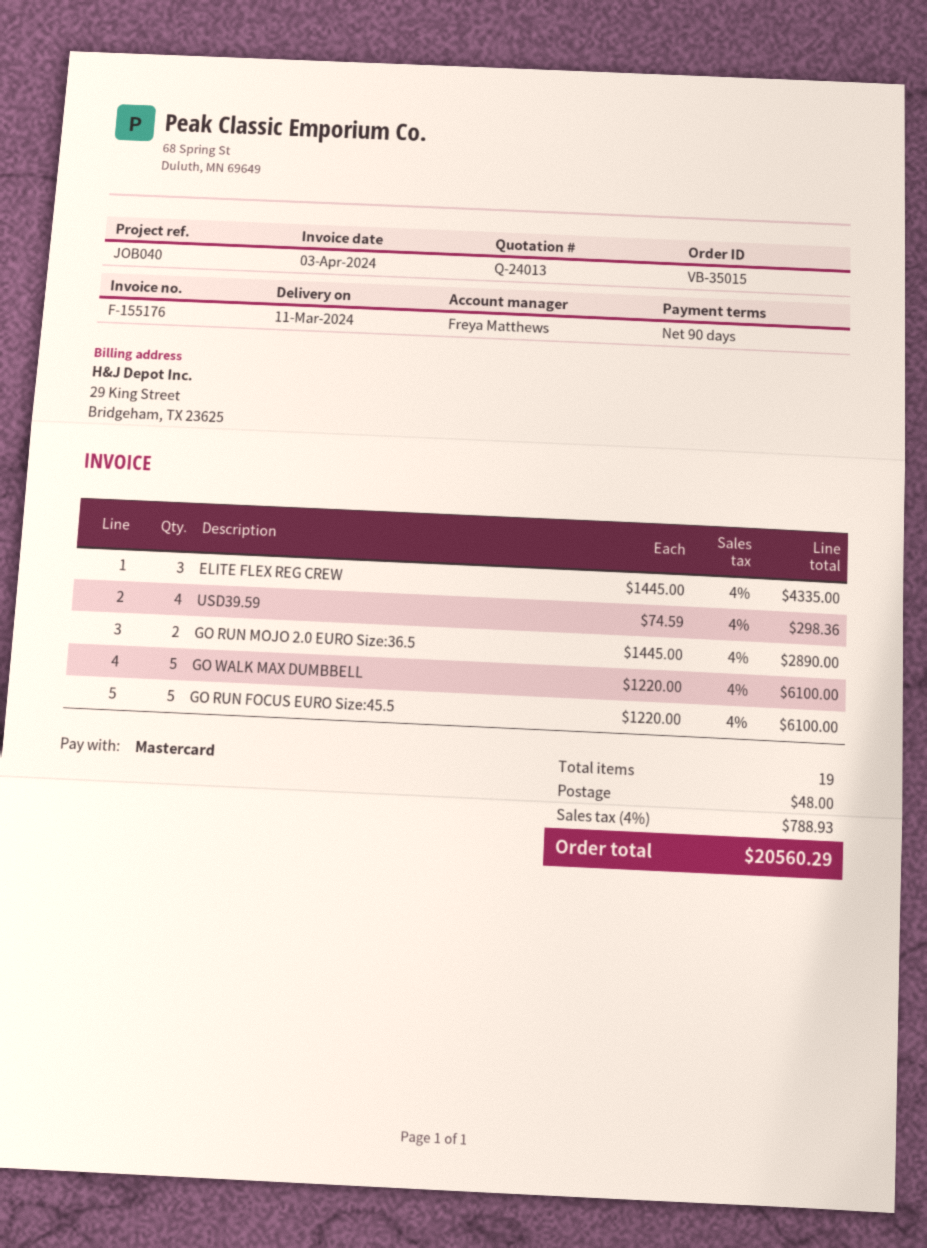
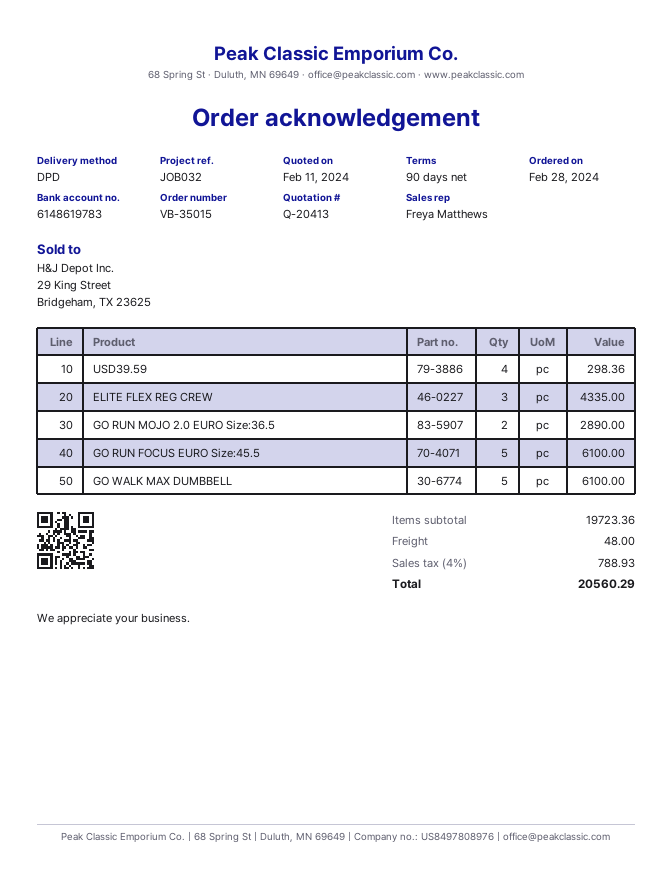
quote number: Q-24013 -> Q-20413
reference: JOB040 -> JOB032

